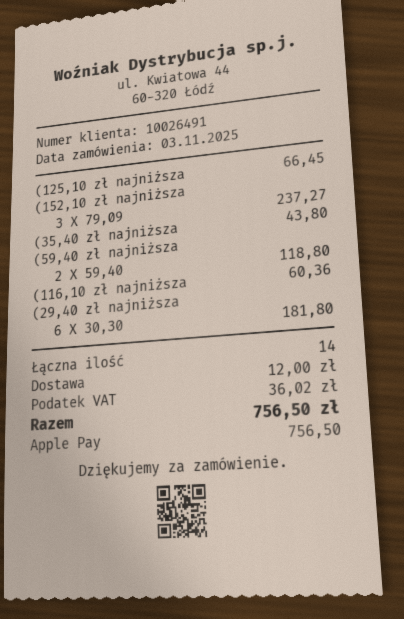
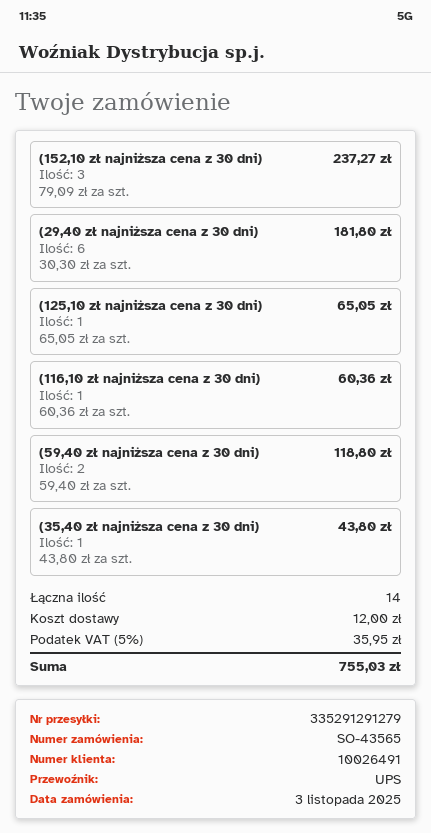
(125,10 zł najniższa: 1 x 66.45 = 66.45 -> 1 x 65.05 = 65.05
tax: 36.02 -> 35.95
total: 756.50 -> 755.03

